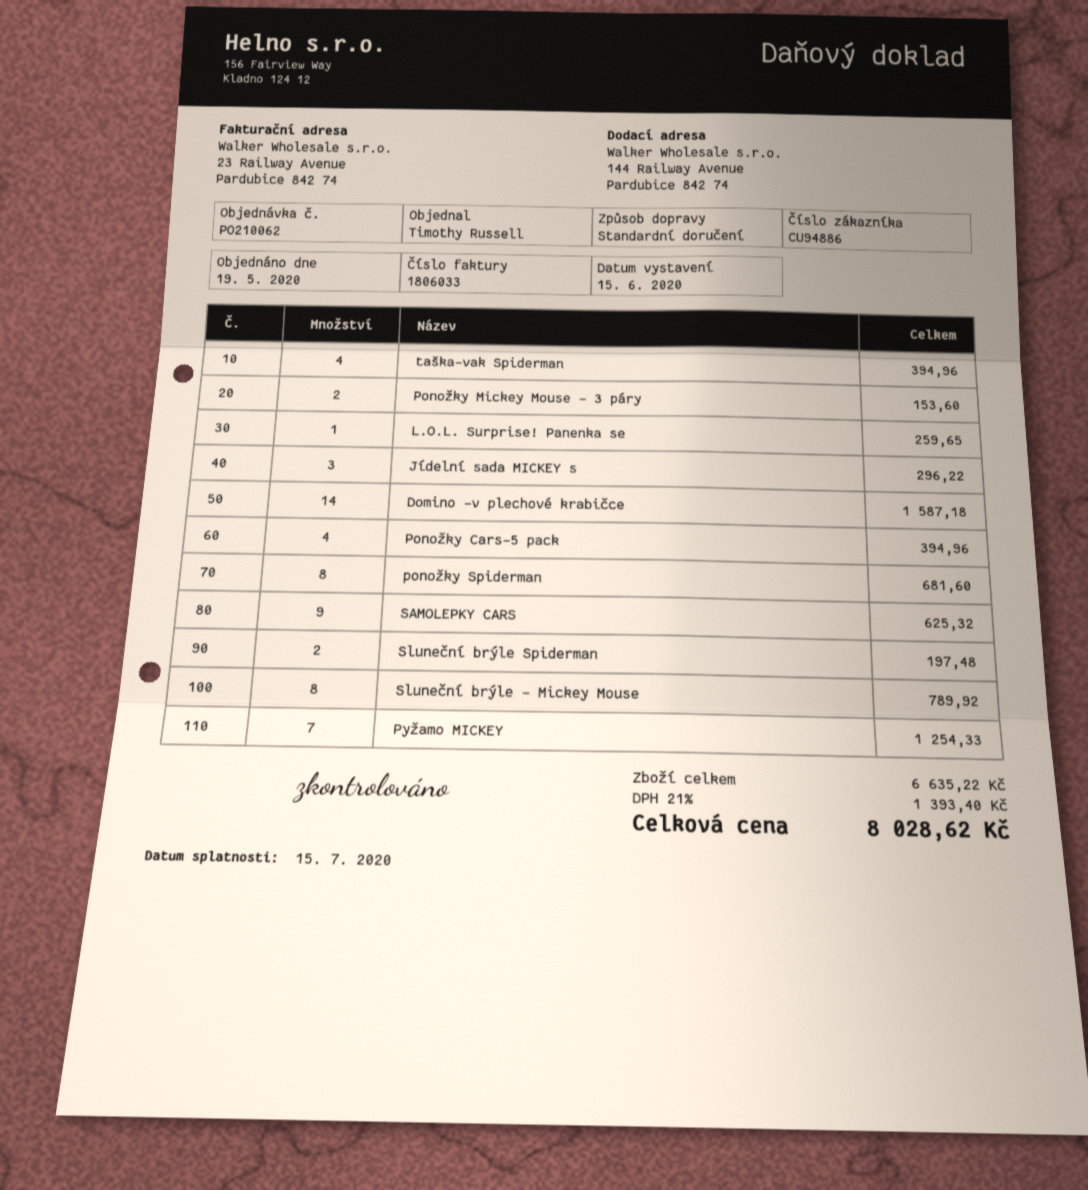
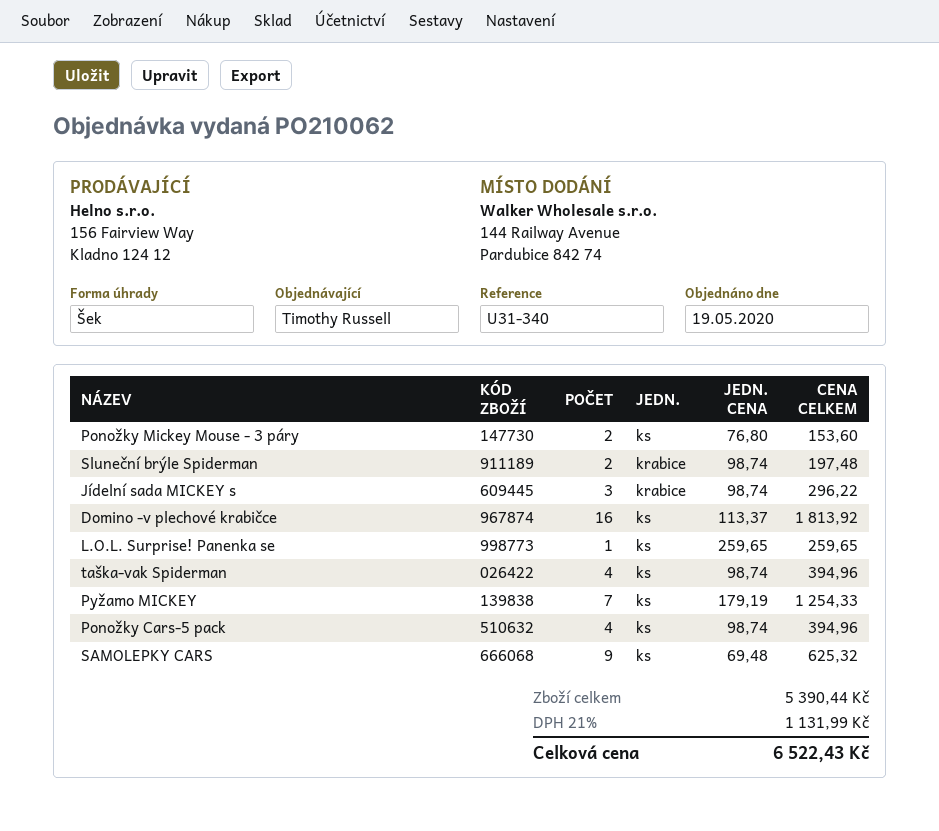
Domino -v plechové krabičce: 14 for 1587.18 -> 16 for 1813.92
ponožky Spiderman: 8 for 681.60 -> none
Sluneční brýle - Mickey Mouse: 8 for 789.92 -> none
subtotal: 6635.22 -> 5390.44
tax: 21% = 1393.40 -> 21% = 1131.99
total: 8028.62 -> 6522.43

